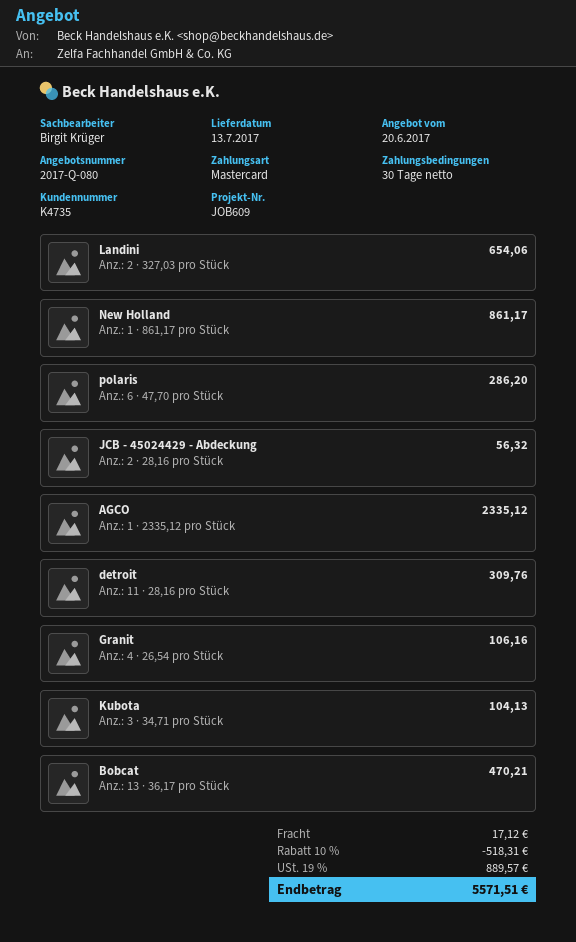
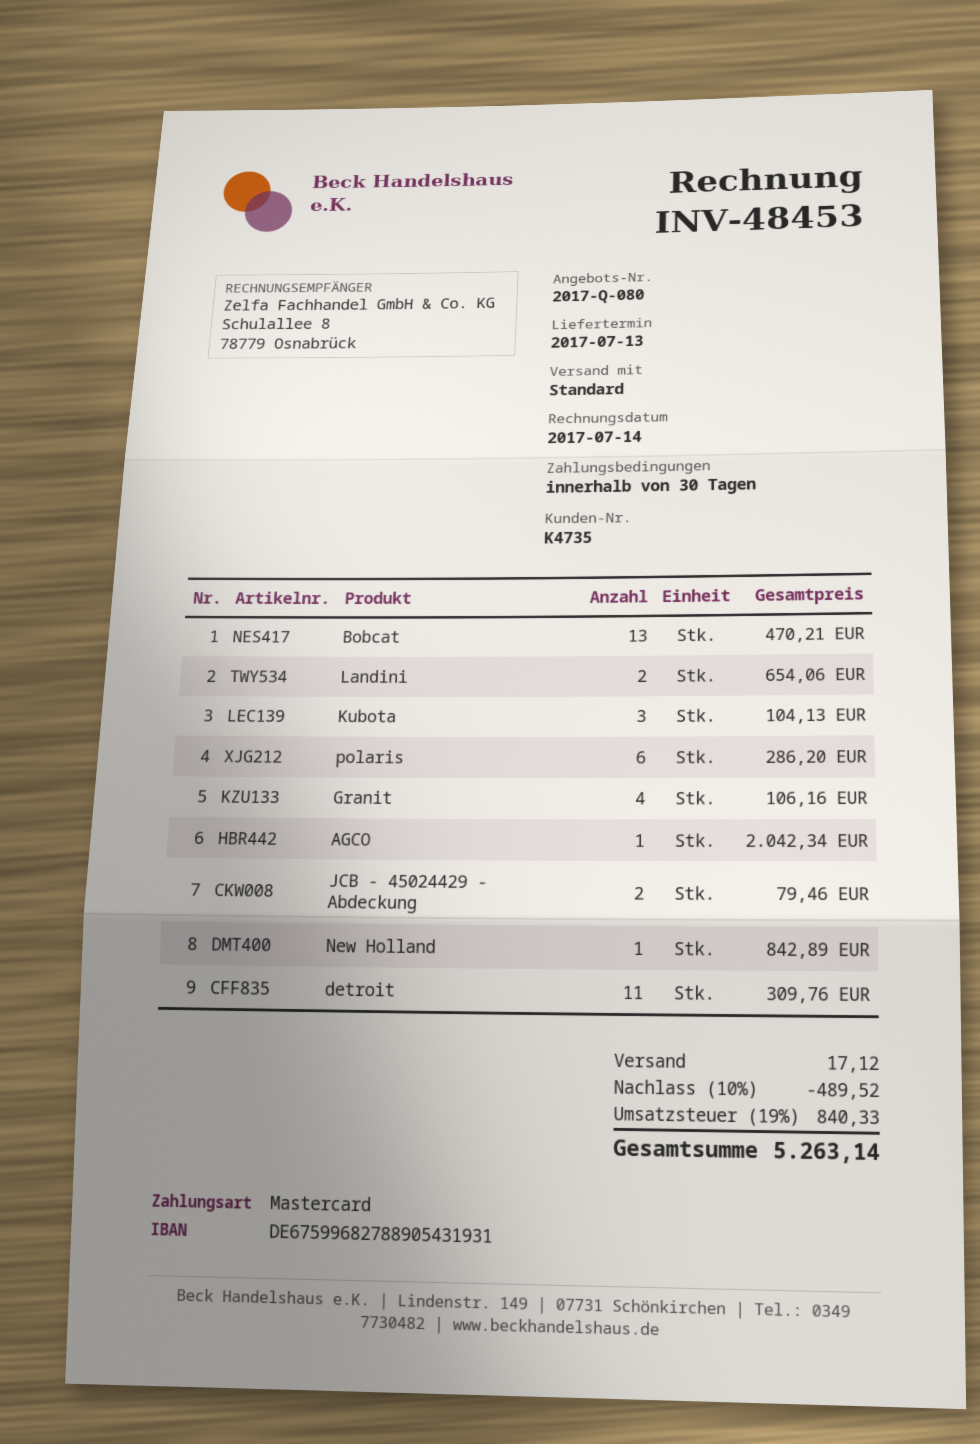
New Holland: 1 for 861.17 -> 1 for 842.89
JCB - 45024429 - Abdeckung: 2 for 56.32 -> 2 for 79.46
AGCO: 1 for 2335.12 -> 1 for 2042.34
discount: 10% = 518.31 -> 10% = 489.52
tax: 19% = 889.57 -> 19% = 840.33
total: 5571.51 -> 5263.14

